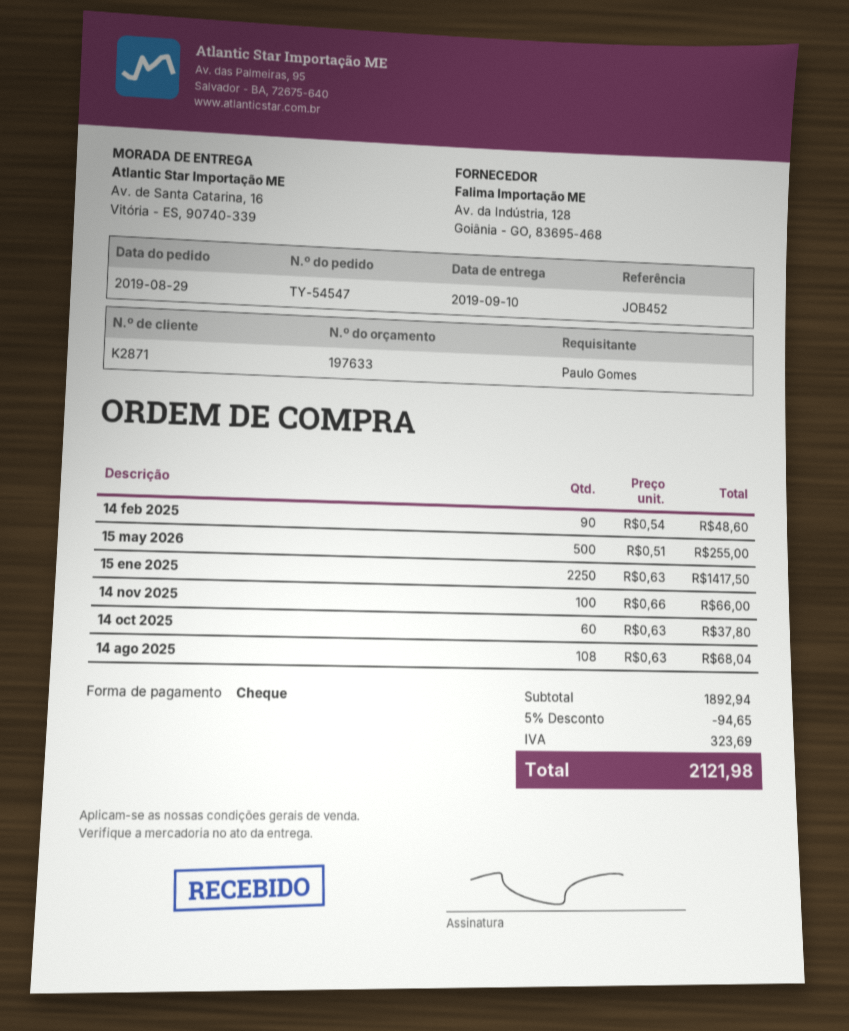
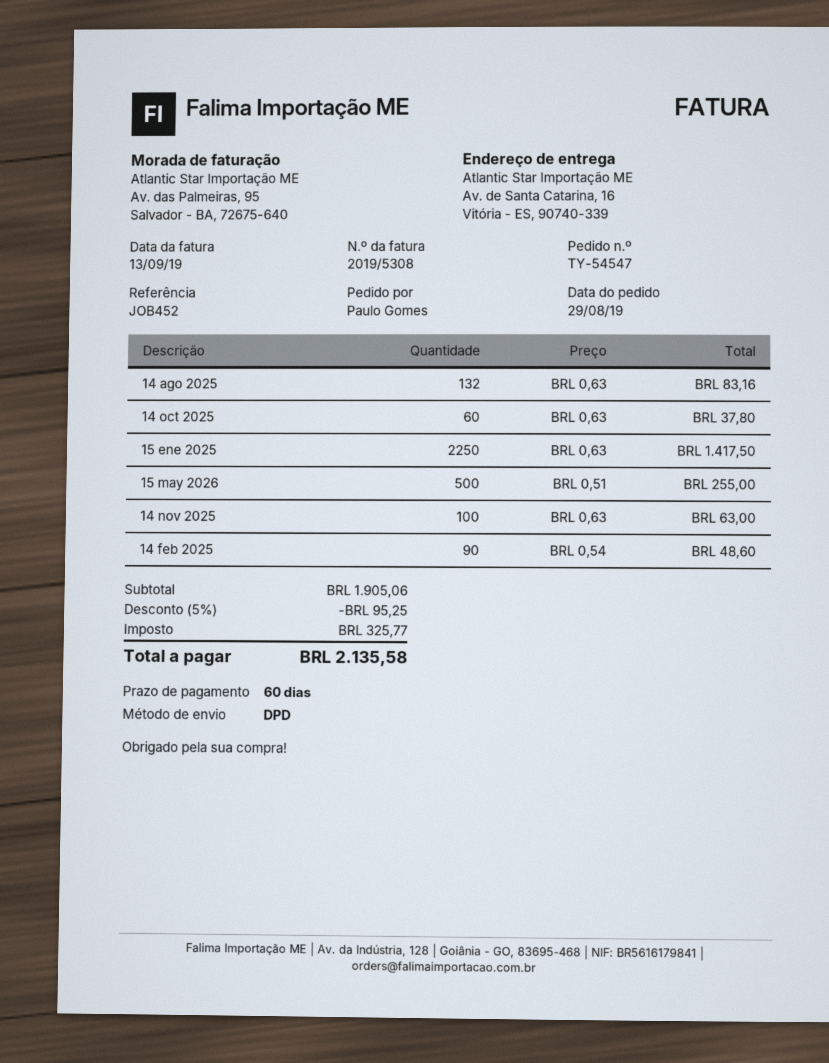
14 nov 2025: 100 x 0.66 = 66.00 -> 100 x 0.63 = 63.00
14 ago 2025: 108 x 0.63 = 68.04 -> 132 x 0.63 = 83.16
subtotal: 1892.94 -> 1905.06
discount: 5% = 94.65 -> 5% = 95.25
tax: 323.69 -> 325.77
total: 2121.98 -> 2135.58

